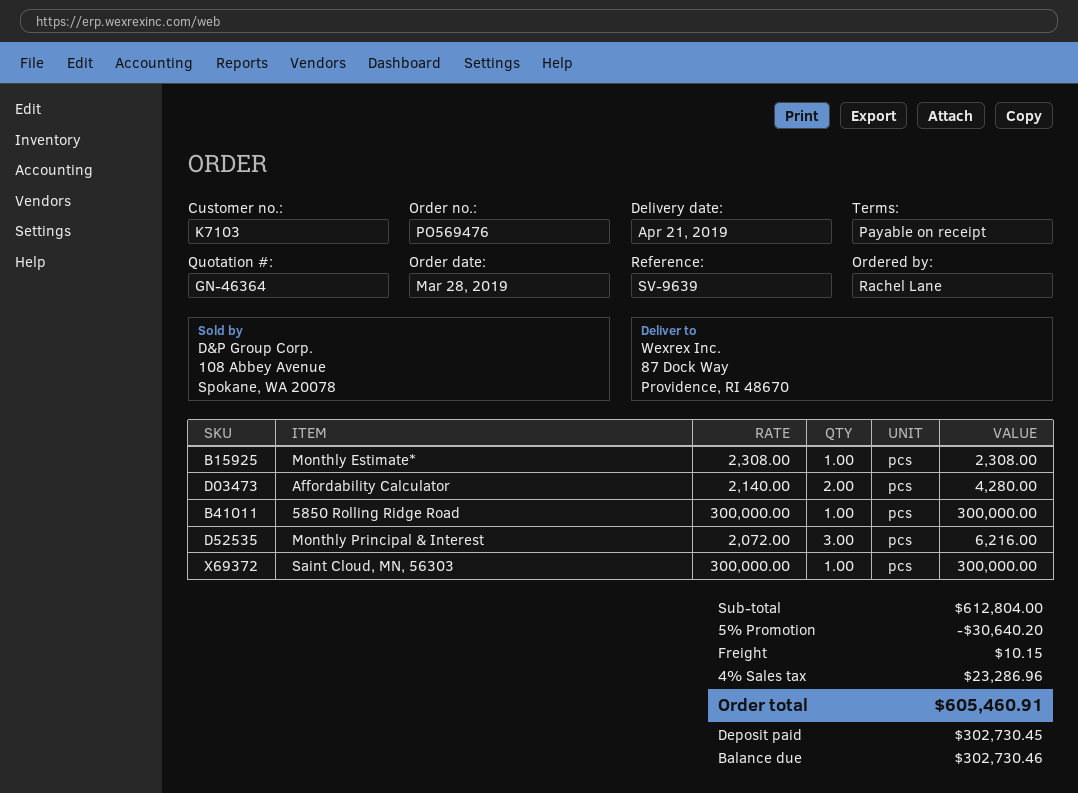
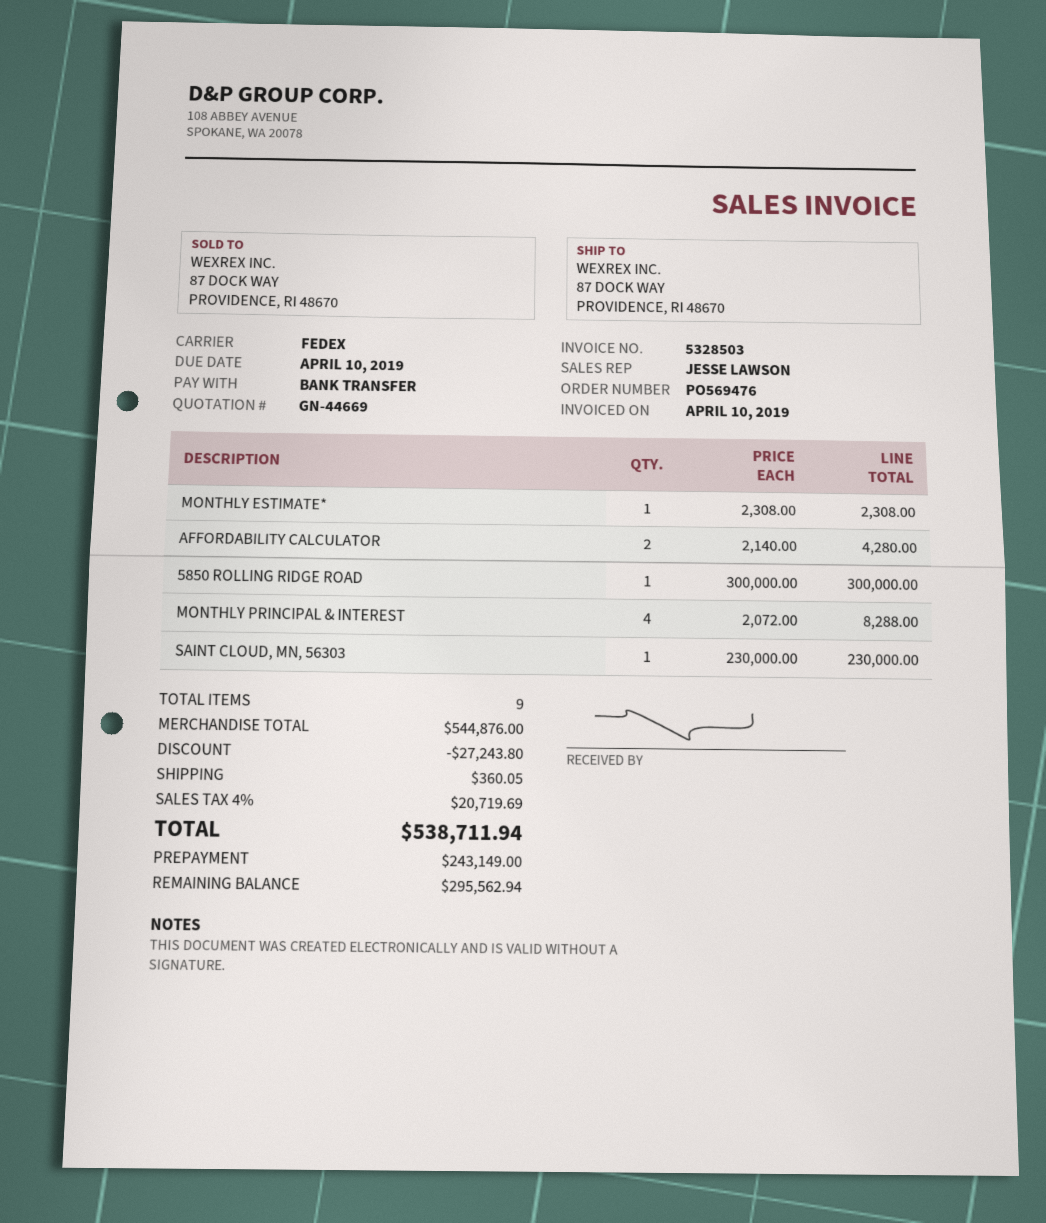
quote number: GN-46364 -> GN-44669
Monthly Principal & Interest: 3 x 2072.00 = 6216.00 -> 4 x 2072.00 = 8288.00
Saint Cloud, MN, 56303: 1 x 300000.00 = 300000.00 -> 1 x 230000.00 = 230000.00
subtotal: 612804.00 -> 544876.00
discount: 30640.20 -> 27243.80
shipping: 10.15 -> 360.05
tax: 4% = 23286.96 -> 4% = 20719.69
total: 605460.91 -> 538711.94
deposit: 302730.45 -> 243149.00
balance: 302730.46 -> 295562.94

